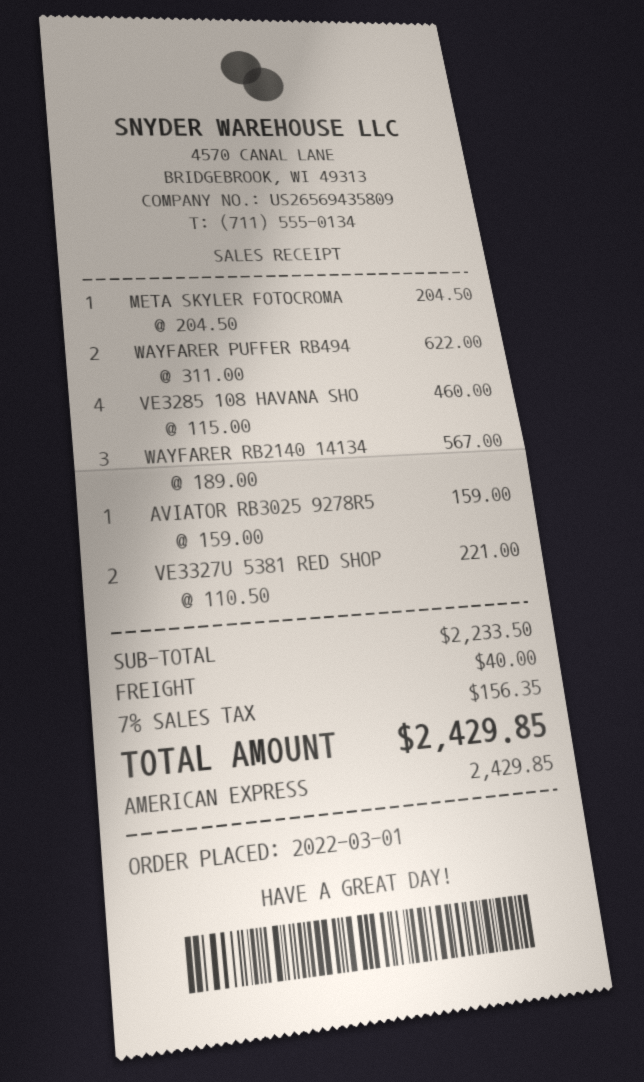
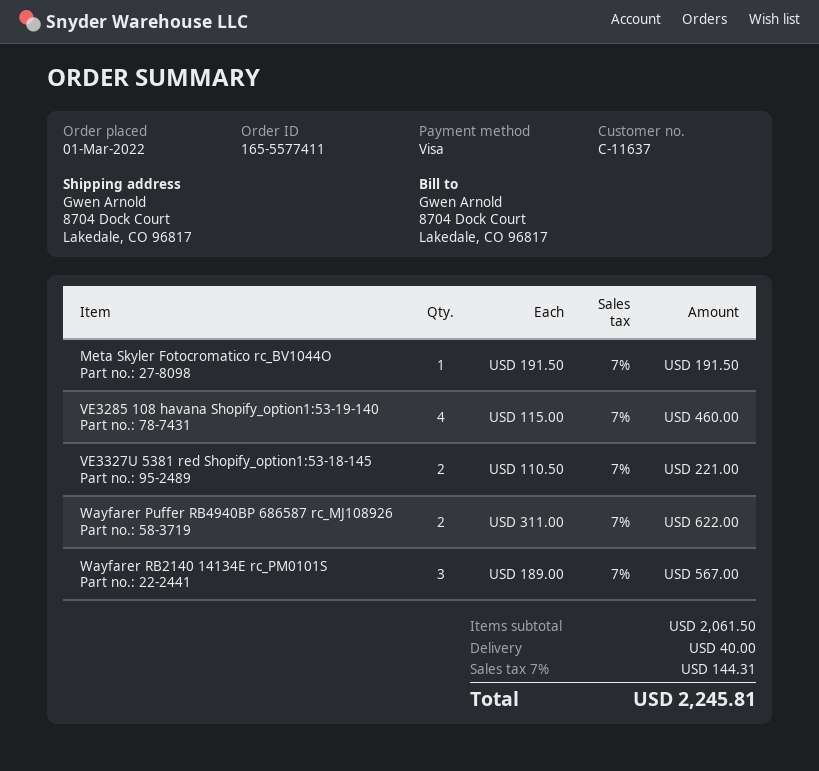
payment method: American Express -> Visa
META SKYLER FOTOCROMA: 1 x 204.50 = 204.50 -> 1 x 191.50 = 191.50
AVIATOR RB3025 9278R5: 1 x 159.00 = 159.00 -> none
subtotal: 2233.50 -> 2061.50
tax: 7% = 156.35 -> 7% = 144.31
total: 2429.85 -> 2245.81

